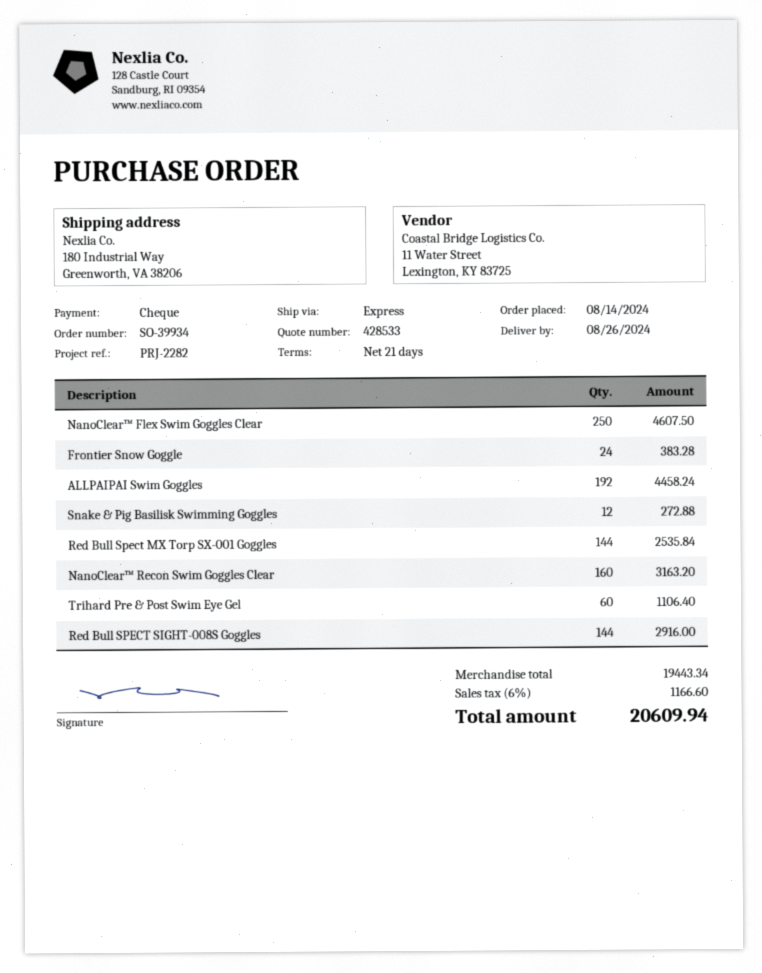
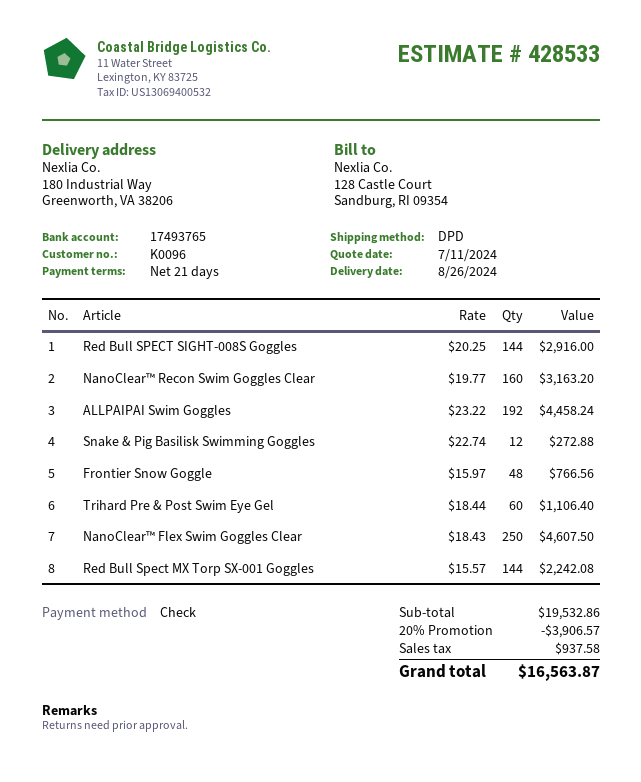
shipping method: express -> DPD
Frontier Snow Goggle: 24 for 383.28 -> 48 for 766.56
Red Bull Spect MX Torp SX-001 Goggles: 144 for 2535.84 -> 144 for 2242.08
subtotal: 19443.34 -> 19532.86
discount: none -> 20% = 3906.57
tax: 1166.60 -> 937.58
total: 20609.94 -> 16563.87

